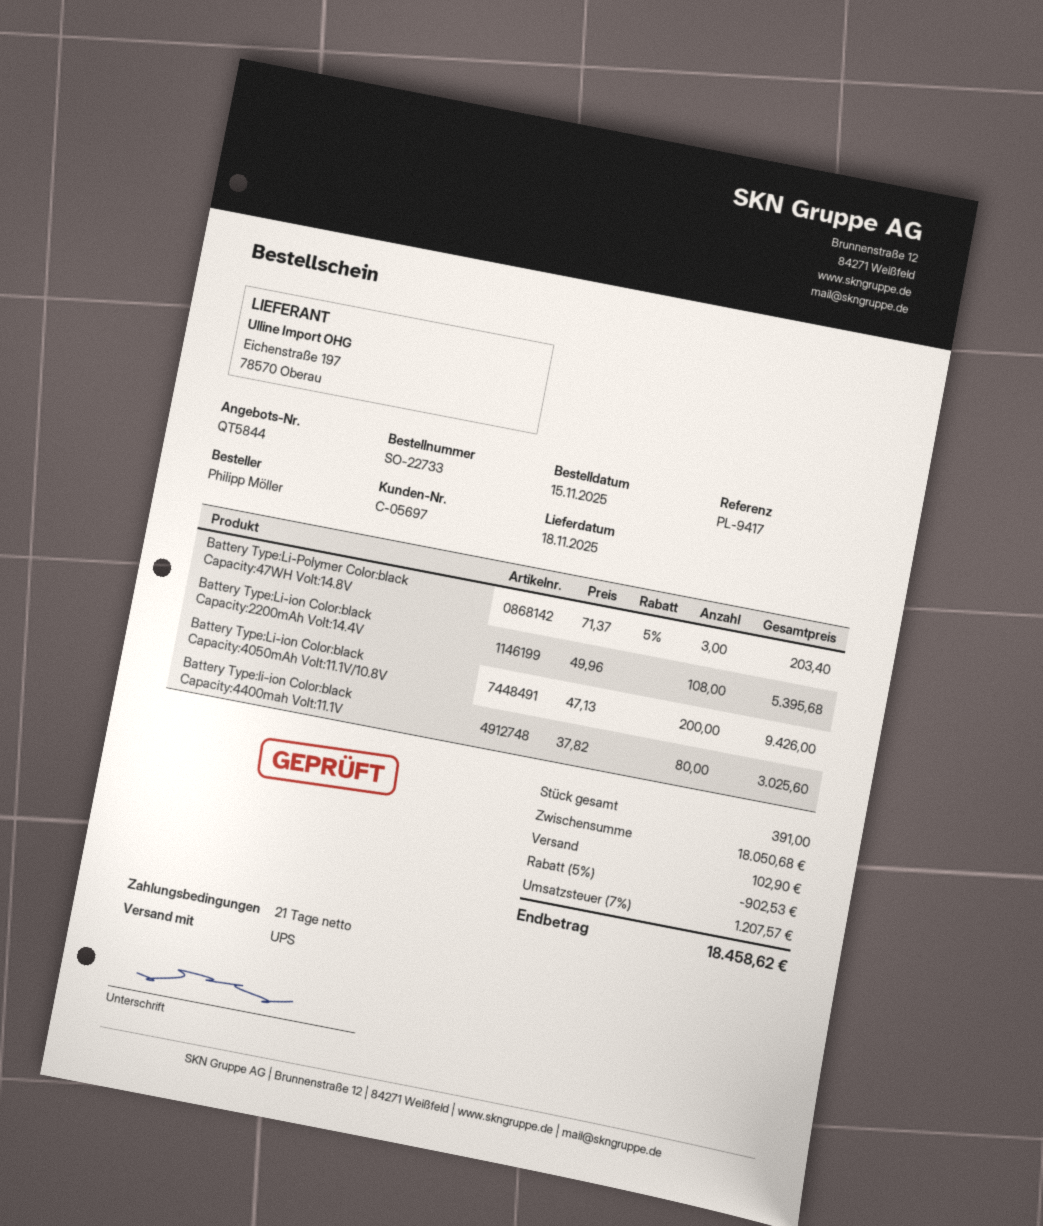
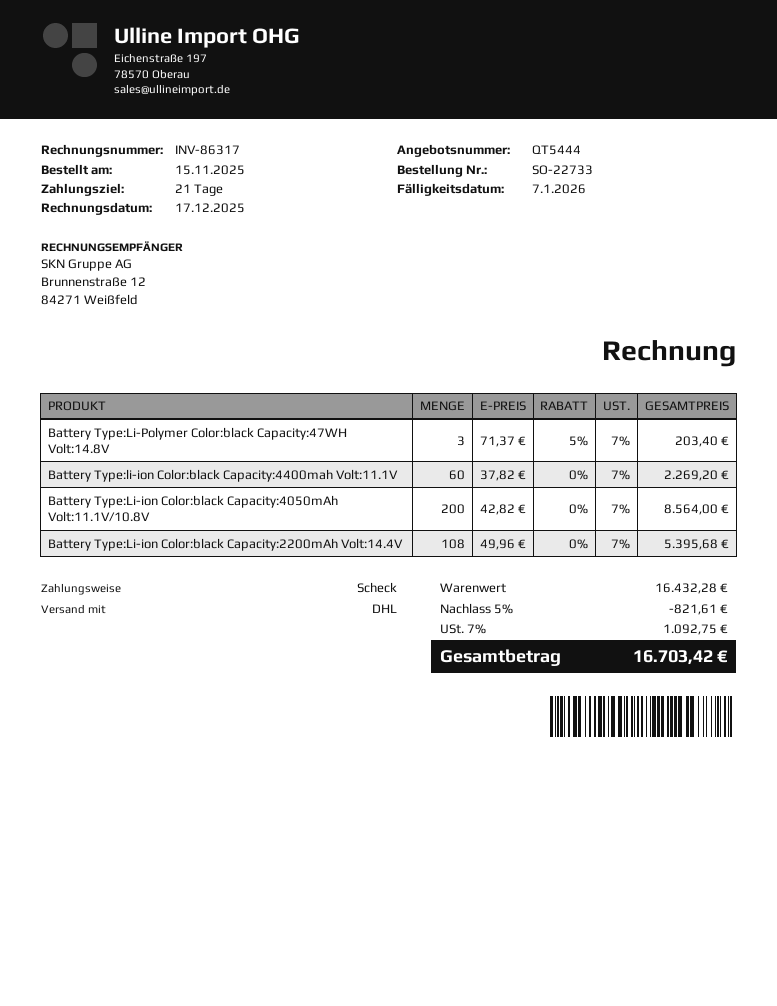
quote number: QT5844 -> QT5444
shipping method: UPS -> DHL
Battery Type:Li-ion Color:black Capacity:4050mAh Volt:11.1V/10.8V: 200 x 47.13 = 9426.00 -> 200 x 42.82 = 8564.00
Battery Type:li-ion Color:black Capacity:4400mah Volt:11.1V: 80 x 37.82 = 3025.60 -> 60 x 37.82 = 2269.20
subtotal: 18050.68 -> 16432.28
discount: 5% = 902.53 -> 5% = 821.61
shipping: 102.90 -> none
tax: 7% = 1207.57 -> 7% = 1092.75
total: 18458.62 -> 16703.42

